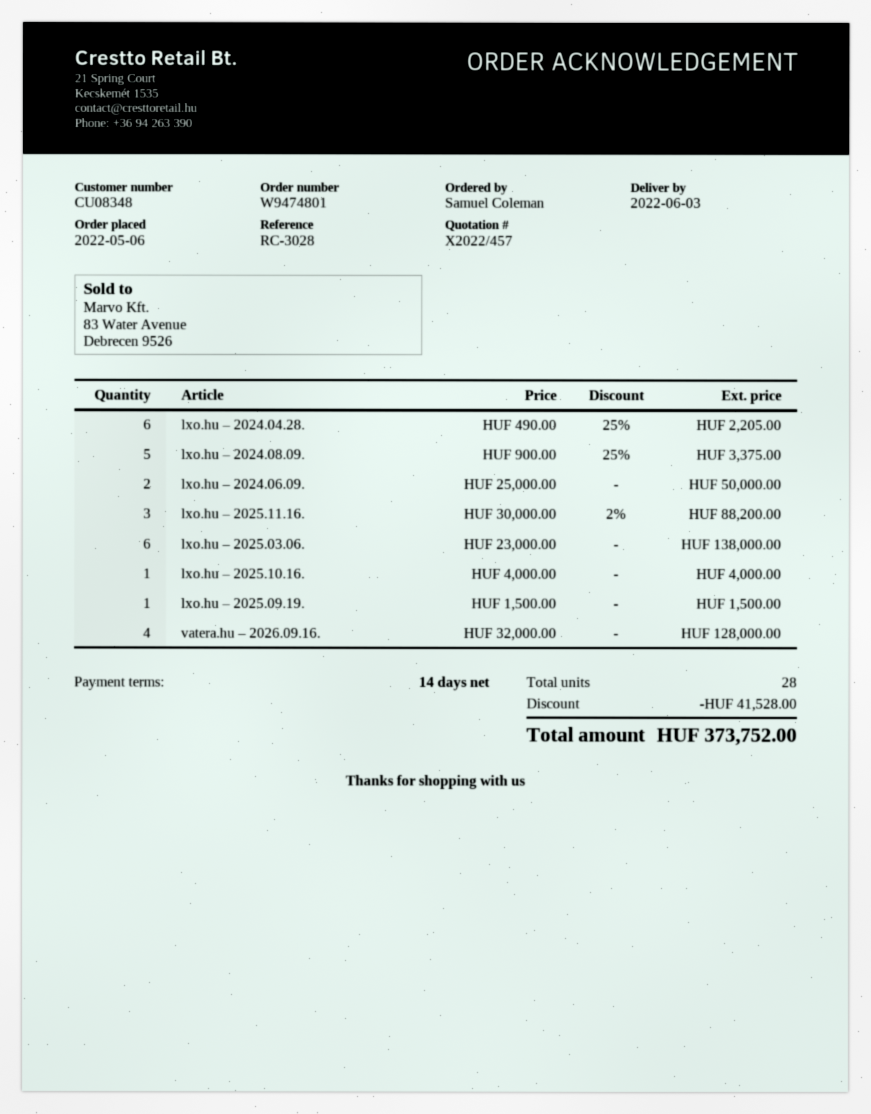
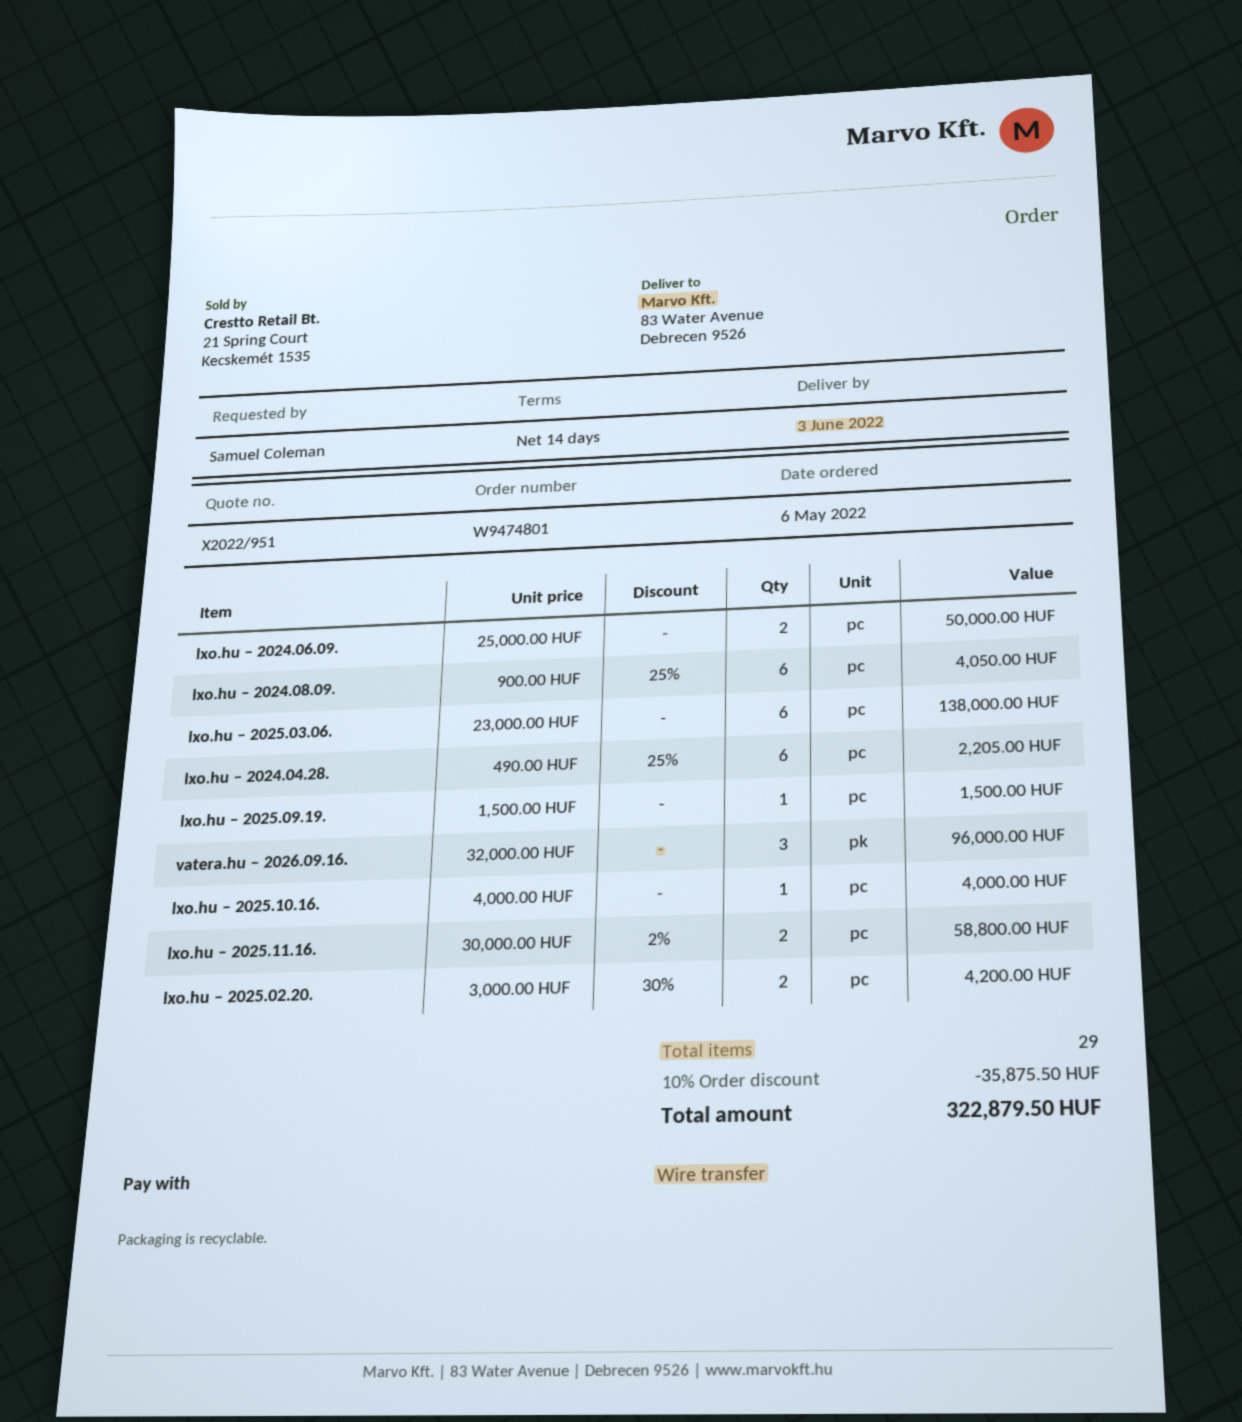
quote number: X2022/457 -> X2022/951
lxo.hu – 2024.08.09.: 5 x 900.00 - 25% = 3375.00 -> 6 x 900.00 - 25% = 4050.00
lxo.hu – 2025.11.16.: 3 x 30000.00 - 2% = 88200.00 -> 2 x 30000.00 - 2% = 58800.00
vatera.hu – 2026.09.16.: 4 x 32000.00 = 128000.00 -> 3 x 32000.00 = 96000.00
lxo.hu – 2025.02.20.: none -> 2 x 3000.00 - 30% = 4200.00
total quantity: 28 -> 29
discount: 41528.00 -> 35875.50
total: 373752.00 -> 322879.50

